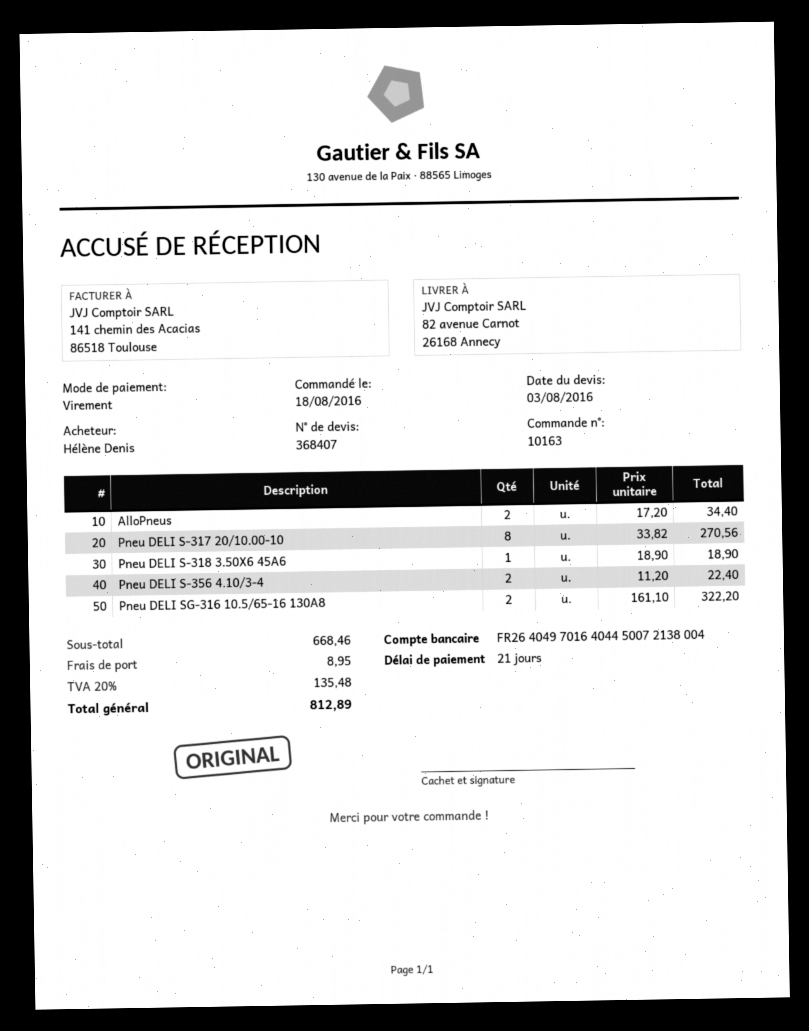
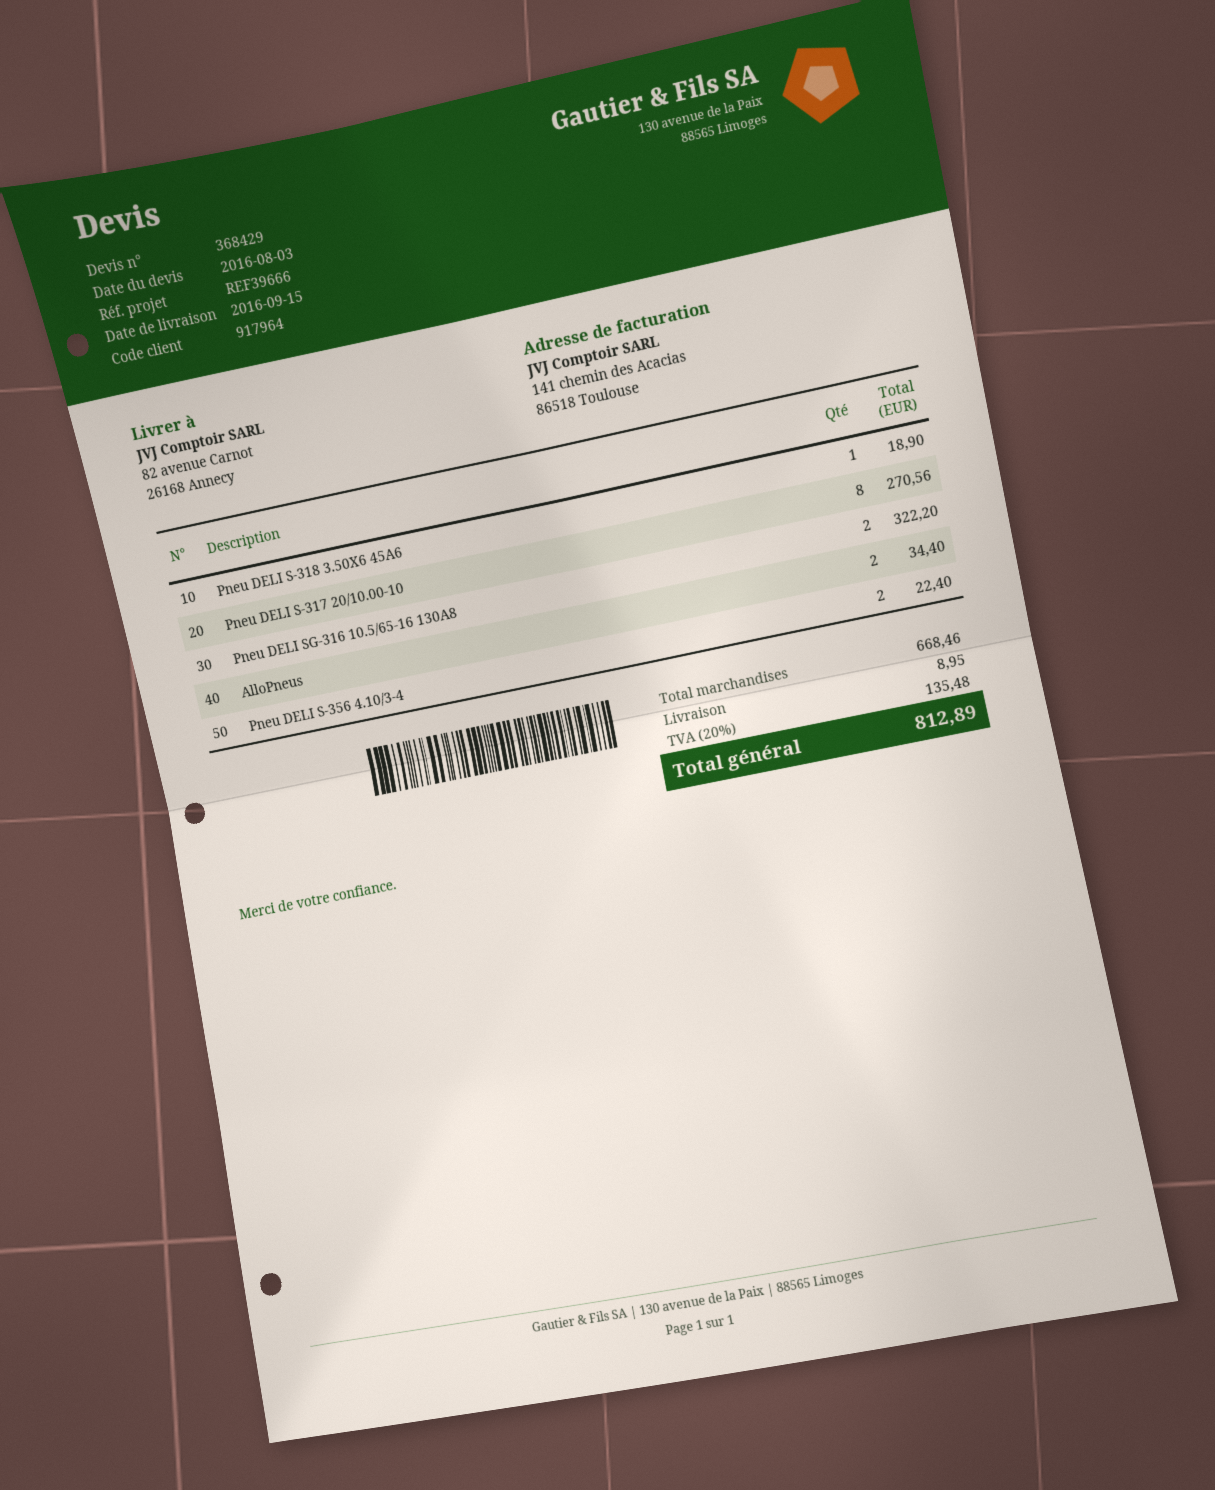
quote number: 368407 -> 368429

